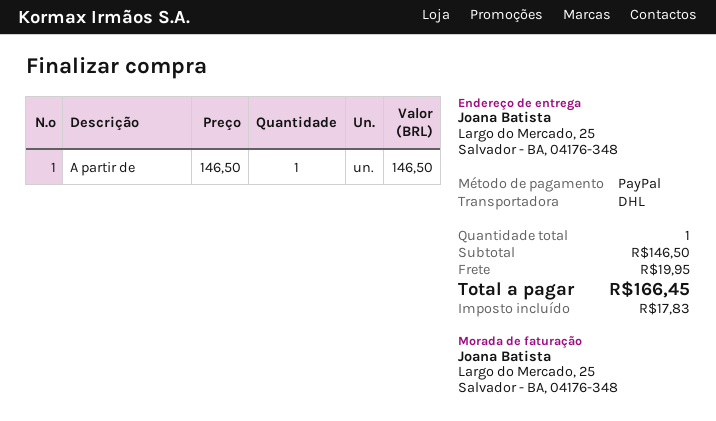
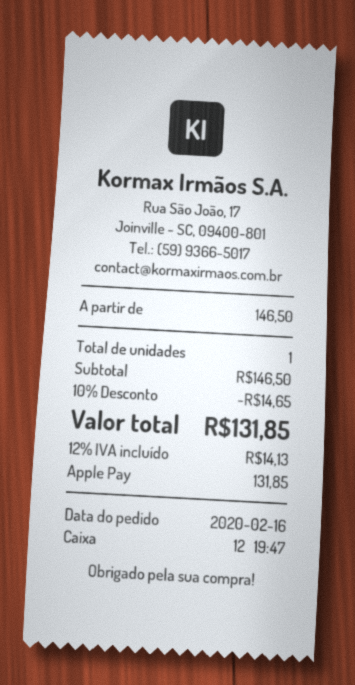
payment method: PayPal -> Apple Pay
discount: none -> 10% = 14.65
shipping: 19.95 -> none
tax: 17.83 -> 14.13
total: 166.45 -> 131.85

